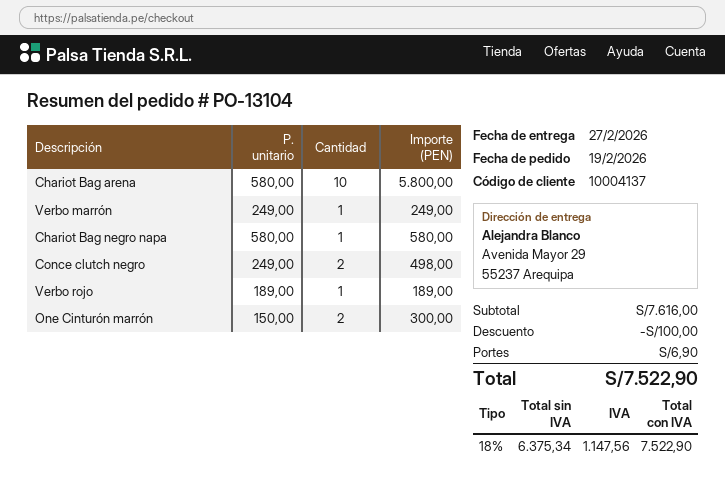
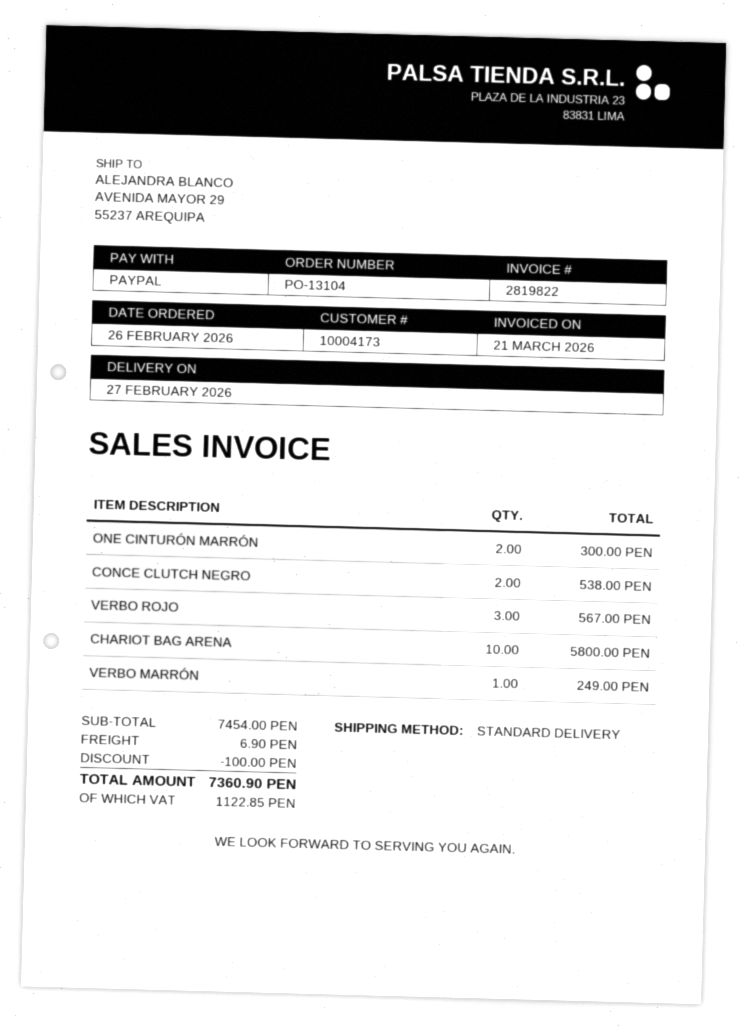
order date: 2026-02-19 -> 2026-02-26
customer number: 10004137 -> 10004173
Chariot Bag negro napa: 1 for 580.00 -> none
Conce clutch negro: 2 for 498.00 -> 2 for 538.00
Verbo rojo: 1 for 189.00 -> 3 for 567.00
subtotal: 7616.00 -> 7454.00
tax: 1147.56 -> 1122.85
total: 7522.90 -> 7360.90

